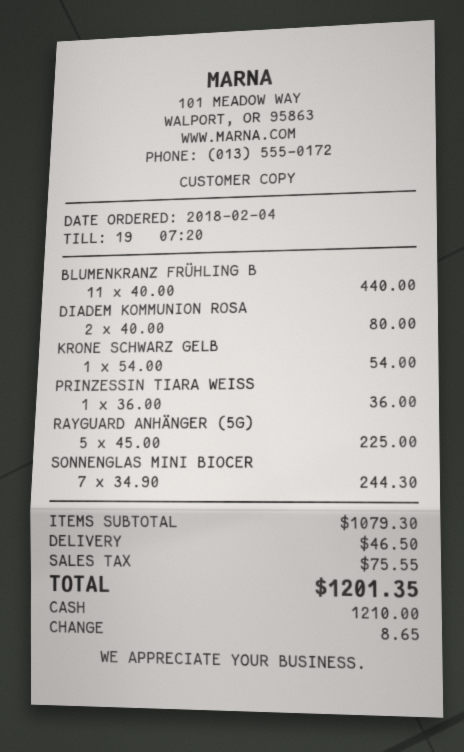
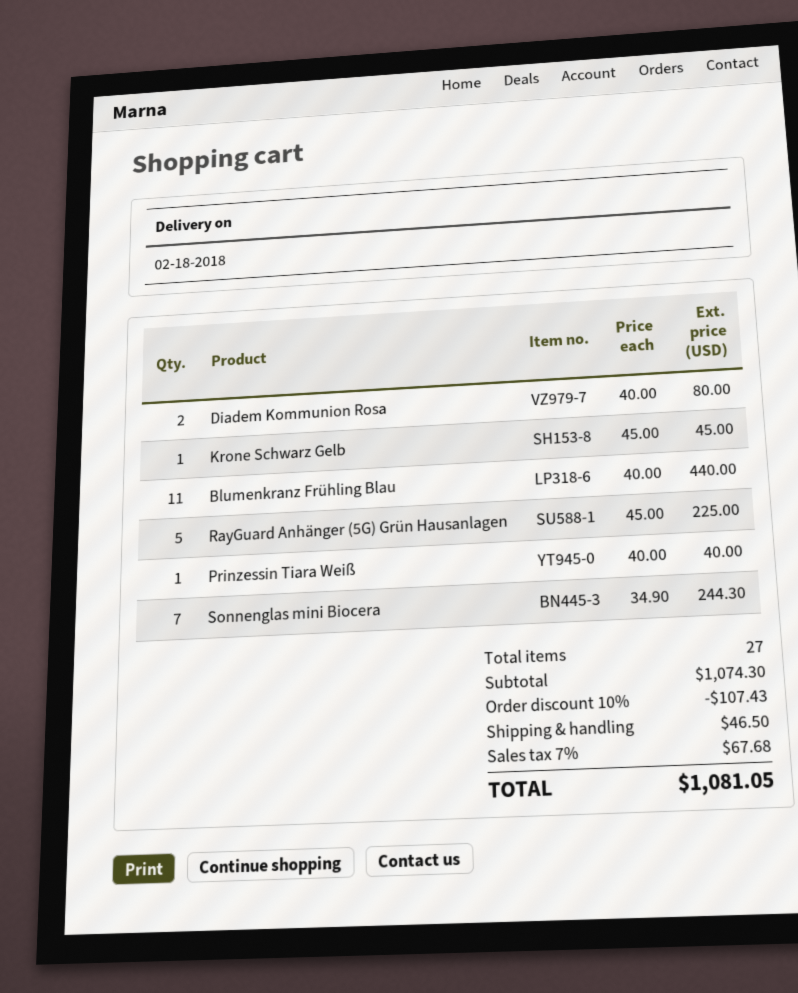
KRONE SCHWARZ GELB: 1 x 54.00 = 54.00 -> 1 x 45.00 = 45.00
PRINZESSIN TIARA WEISS: 1 x 36.00 = 36.00 -> 1 x 40.00 = 40.00
subtotal: 1079.30 -> 1074.30
discount: none -> 10% = 107.43
tax: 75.55 -> 67.68
total: 1201.35 -> 1081.05

